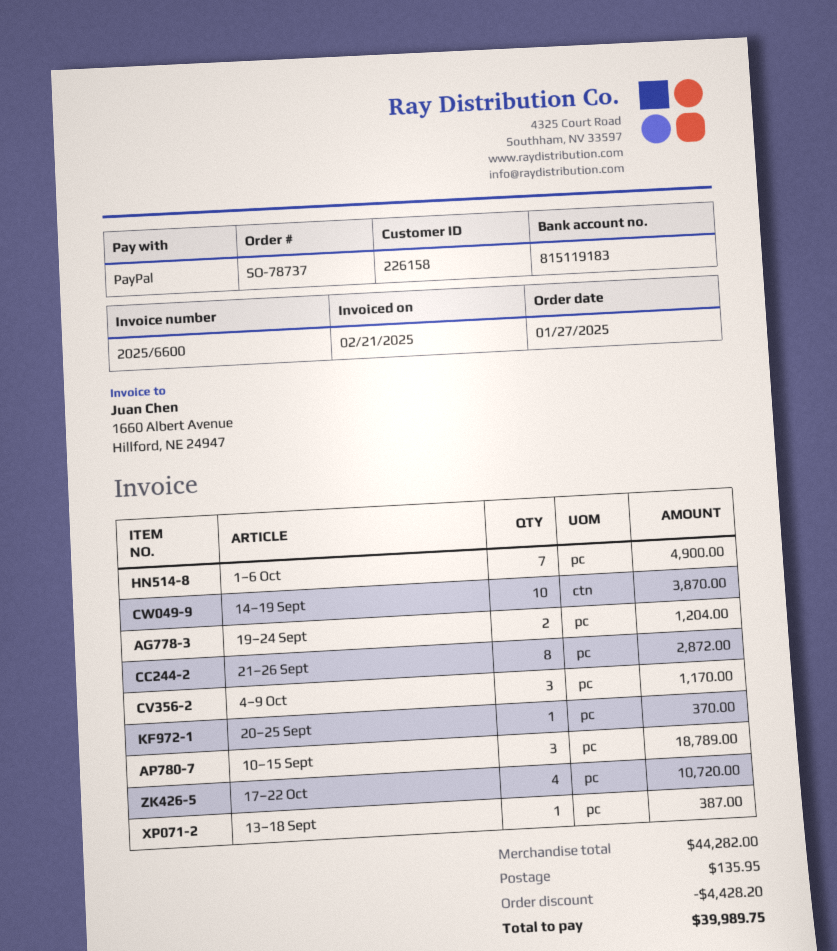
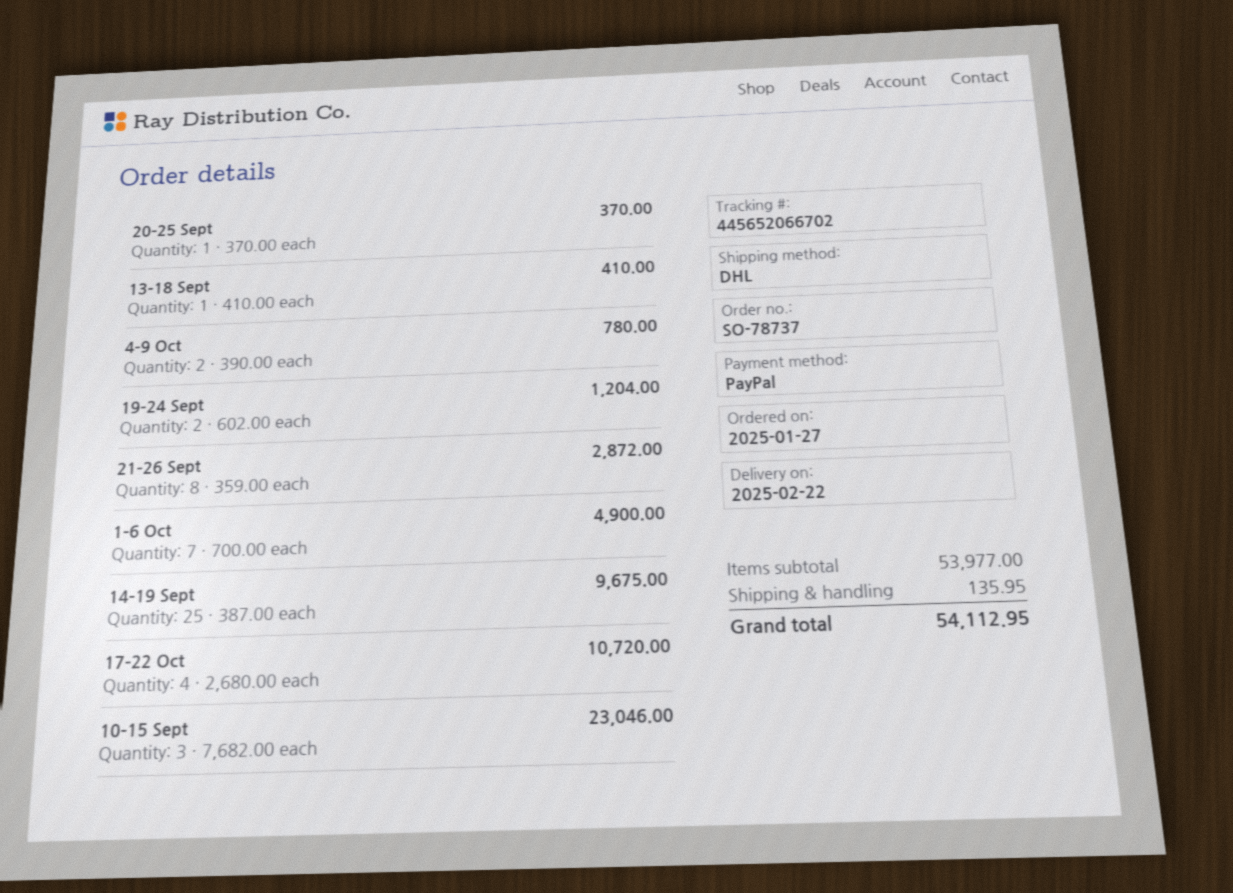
14–19 Sept: 10 for 3870.00 -> 25 for 9675.00
4–9 Oct: 3 for 1170.00 -> 2 for 780.00
10–15 Sept: 3 for 18789.00 -> 3 for 23046.00
13–18 Sept: 1 for 387.00 -> 1 for 410.00
subtotal: 44282.00 -> 53977.00
discount: 4428.20 -> none
total: 39989.75 -> 54112.95

